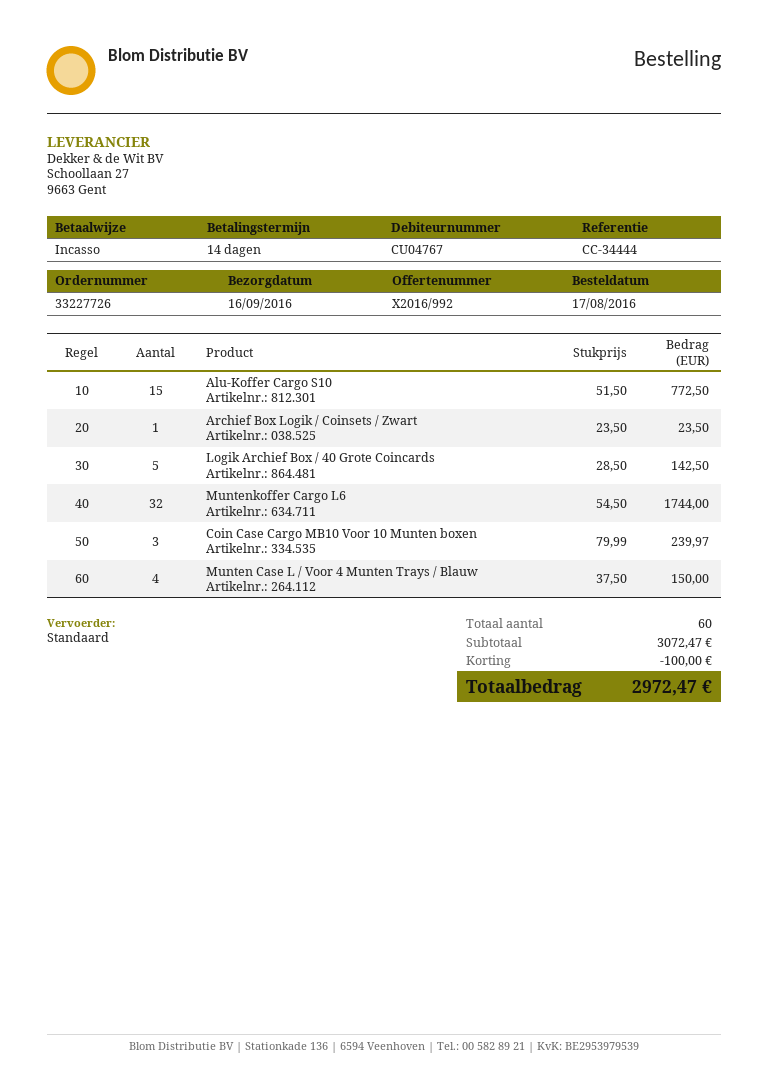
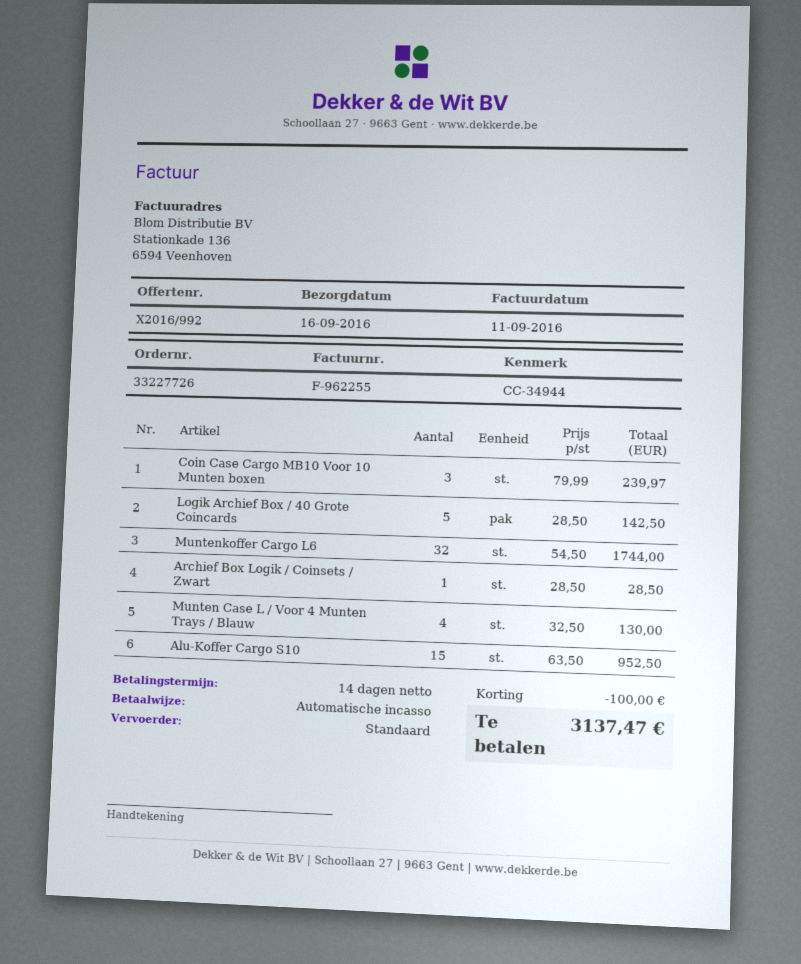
reference: CC-34444 -> CC-34944
Alu-Koffer Cargo S10: 15 x 51.50 = 772.50 -> 15 x 63.50 = 952.50
Archief Box Logik / Coinsets / Zwart: 1 x 23.50 = 23.50 -> 1 x 28.50 = 28.50
Munten Case L / Voor 4 Munten Trays / Blauw: 4 x 37.50 = 150.00 -> 4 x 32.50 = 130.00
total: 2972.47 -> 3137.47

